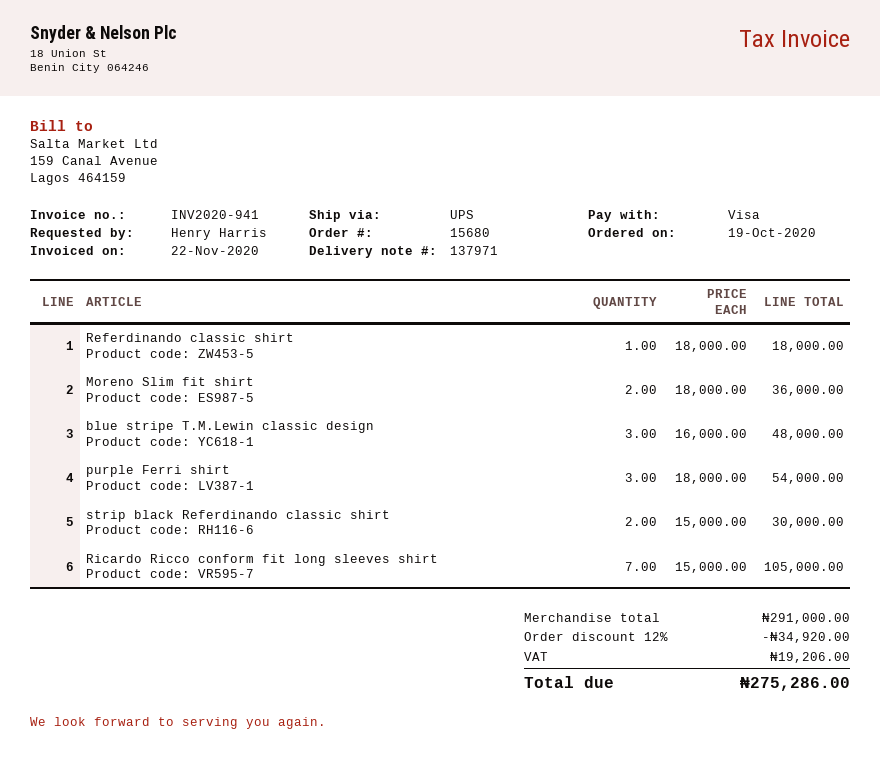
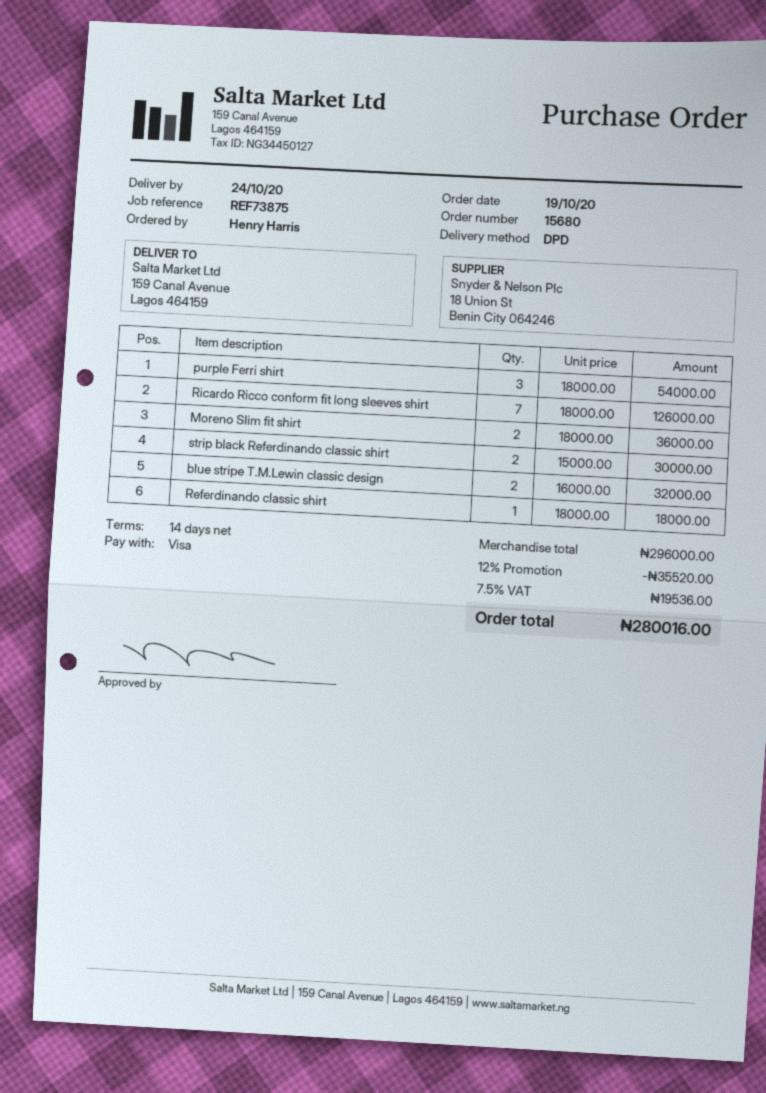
shipping method: UPS -> DPD
blue stripe T.M.Lewin classic design: 3 x 16000.00 = 48000.00 -> 2 x 16000.00 = 32000.00
Ricardo Ricco conform fit long sleeves shirt: 7 x 15000.00 = 105000.00 -> 7 x 18000.00 = 126000.00
subtotal: 291000.00 -> 296000.00
discount: 12% = 34920.00 -> 12% = 35520.00
tax: 19206.00 -> 19536.00
total: 275286.00 -> 280016.00

